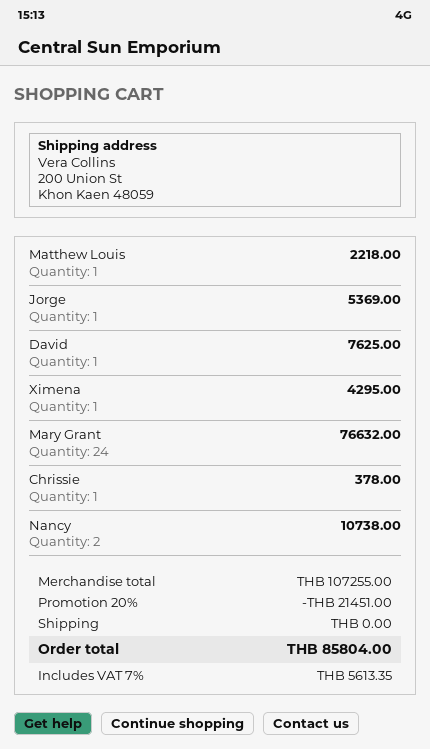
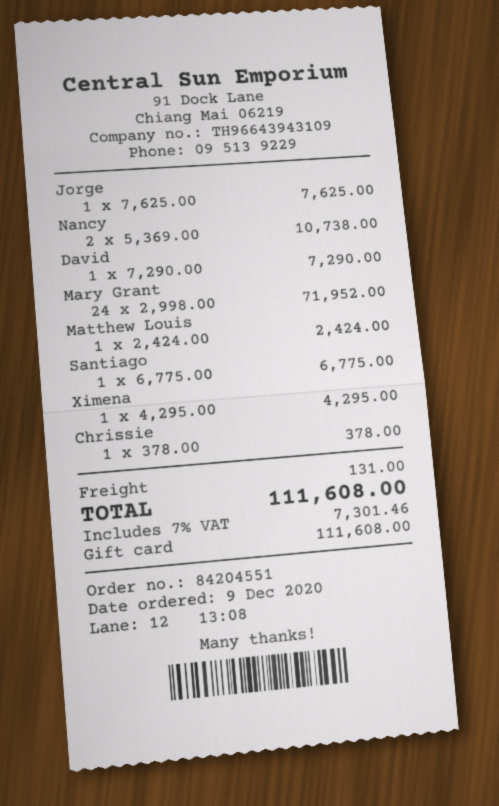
Matthew Louis: 1 for 2218.00 -> 1 for 2424.00
Jorge: 1 for 5369.00 -> 1 for 7625.00
David: 1 for 7625.00 -> 1 for 7290.00
Mary Grant: 24 for 76632.00 -> 24 for 71952.00
Santiago: none -> 1 for 6775.00
discount: 20% = 21451.00 -> none
shipping: 0.00 -> 131.00
tax: 7% = 5613.35 -> 7% = 7301.46
total: 85804.00 -> 111608.00

